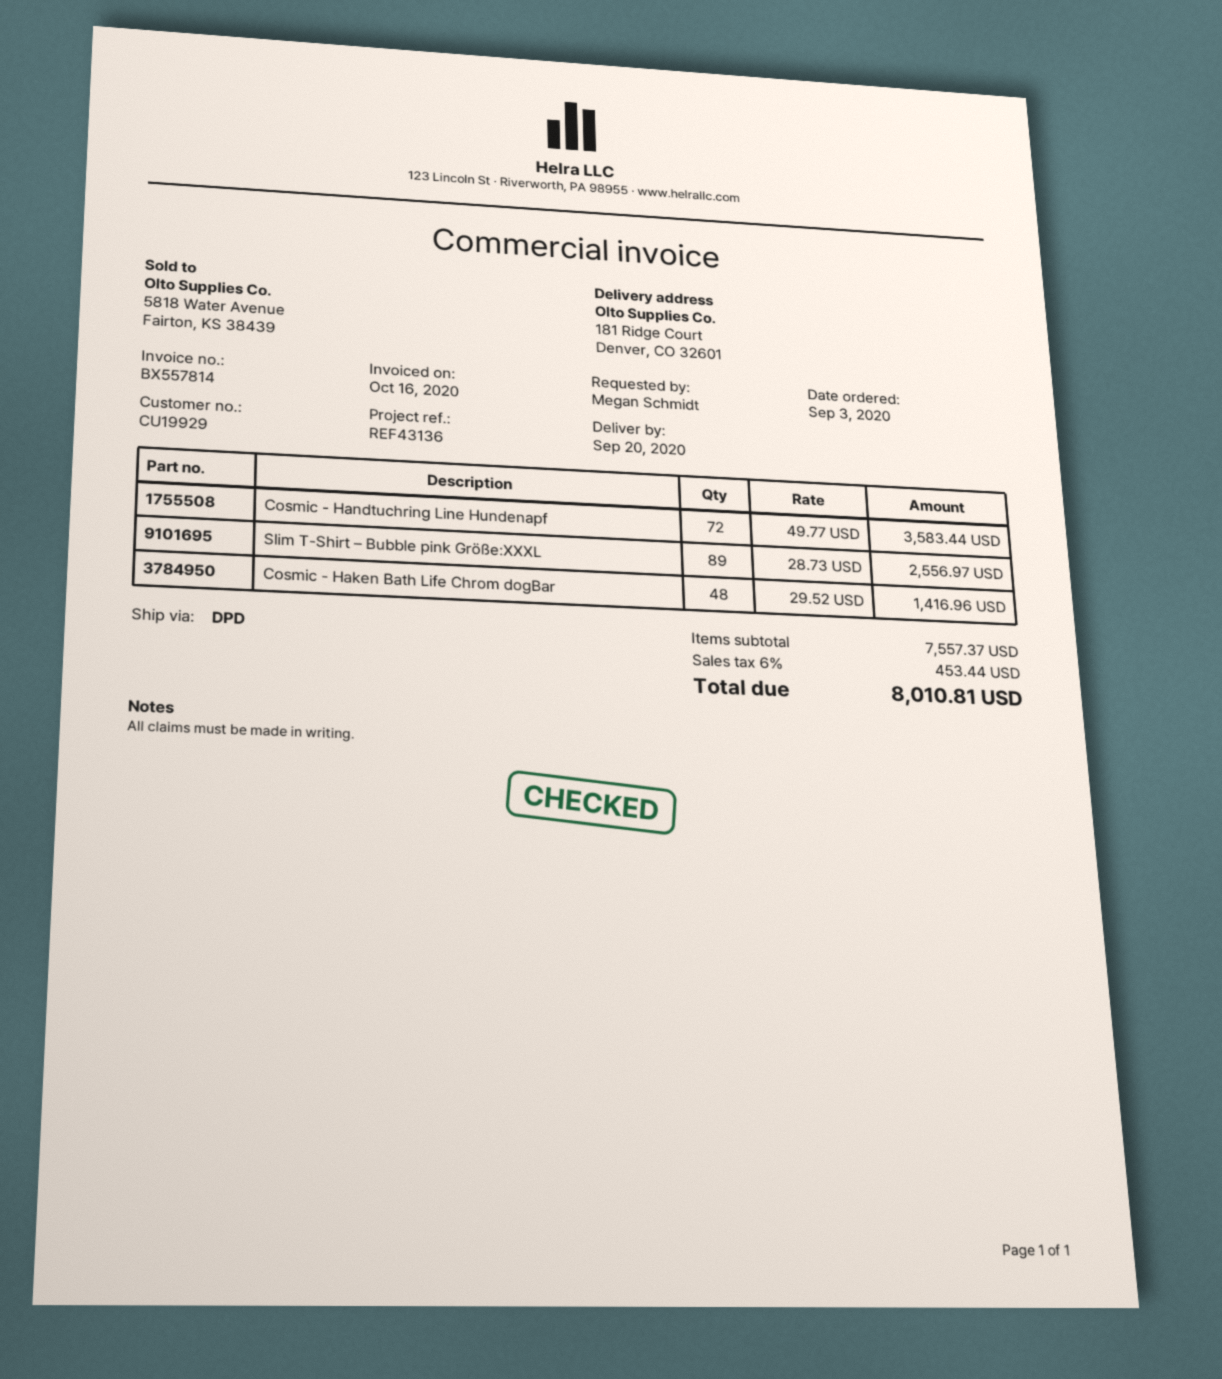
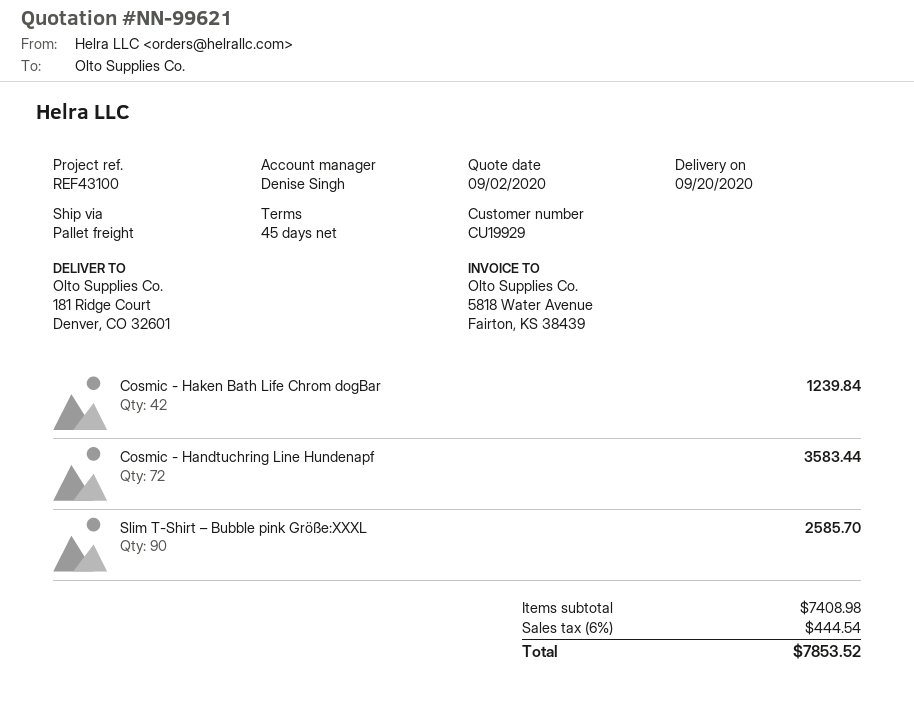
reference: REF43136 -> REF43100
shipping method: DPD -> pallet freight
Slim T-Shirt – Bubble pink Größe:XXXL: 89 for 2556.97 -> 90 for 2585.70
Cosmic - Haken Bath Life Chrom dogBar: 48 for 1416.96 -> 42 for 1239.84
subtotal: 7557.37 -> 7408.98
tax: 6% = 453.44 -> 6% = 444.54
total: 8010.81 -> 7853.52

